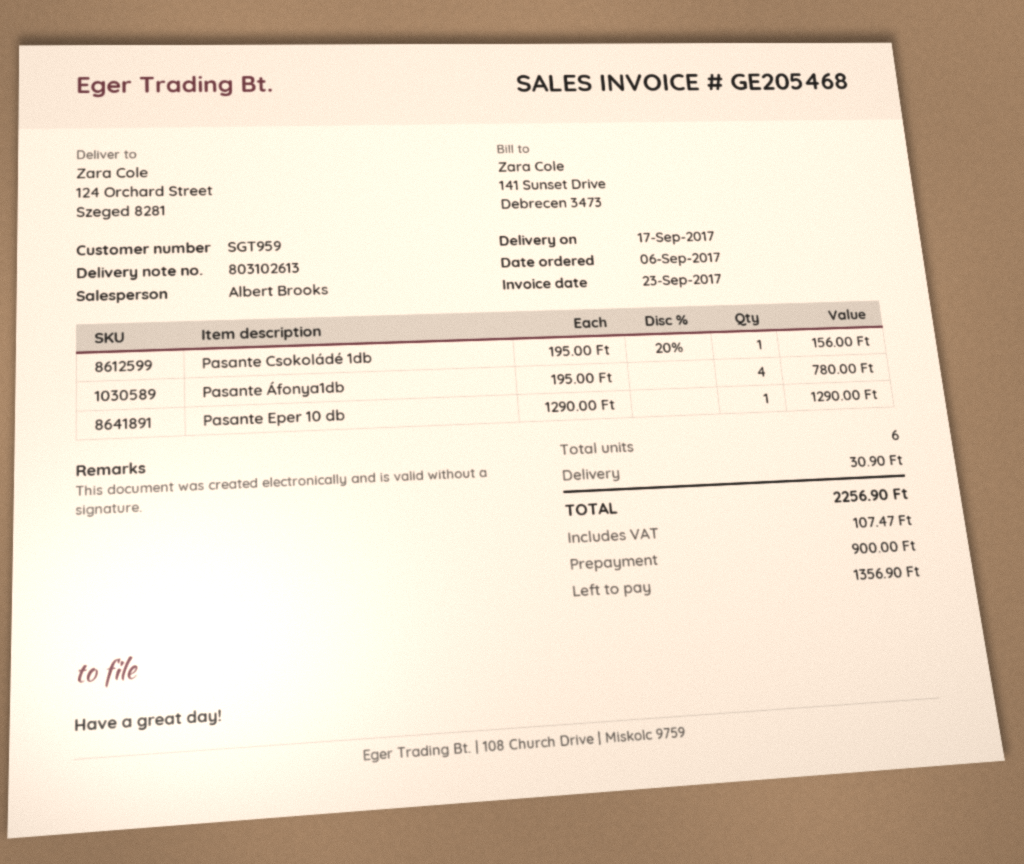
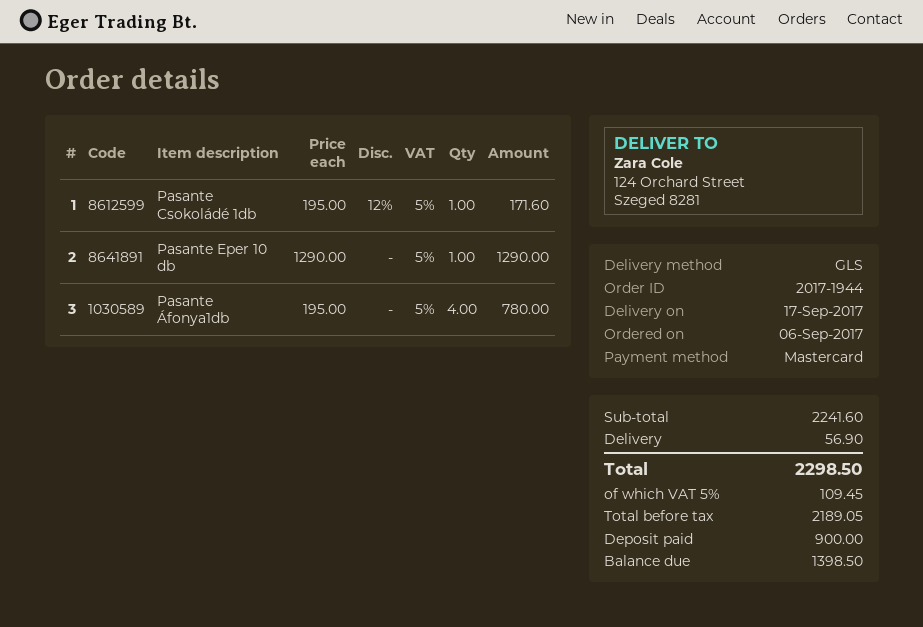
Pasante Csokoládé 1db: 1 x 195.00 - 20% = 156.00 -> 1 x 195.00 - 12% = 171.60
shipping: 30.90 -> 56.90
tax: 107.47 -> 109.45
total: 2256.90 -> 2298.50
balance: 1356.90 -> 1398.50

